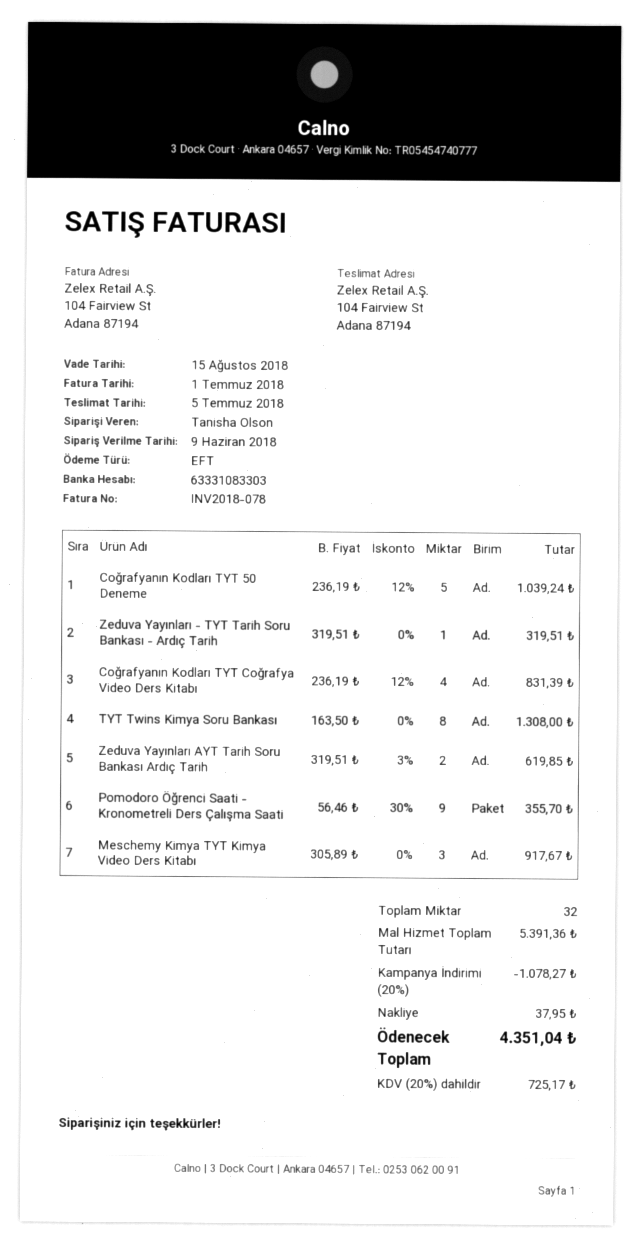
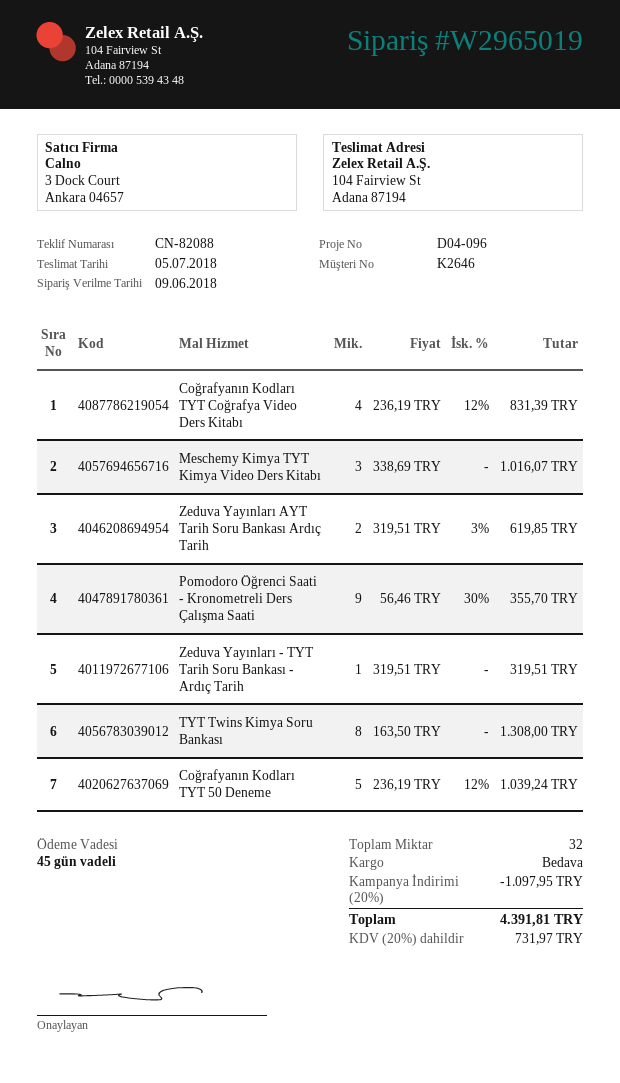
Meschemy Kimya TYT Kimya Video Ders Kitabı: 3 x 305.89 = 917.67 -> 3 x 338.69 = 1016.07
discount: 20% = 1078.27 -> 20% = 1097.95
shipping: 37.95 -> 0.00
tax: 20% = 725.17 -> 20% = 731.97
total: 4351.04 -> 4391.81

